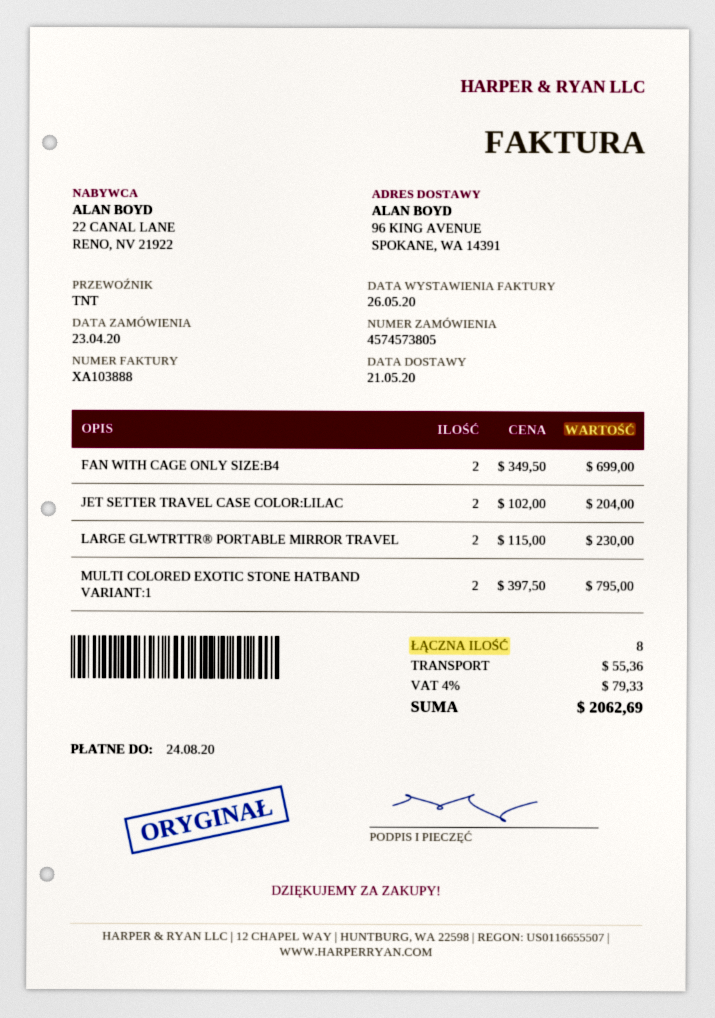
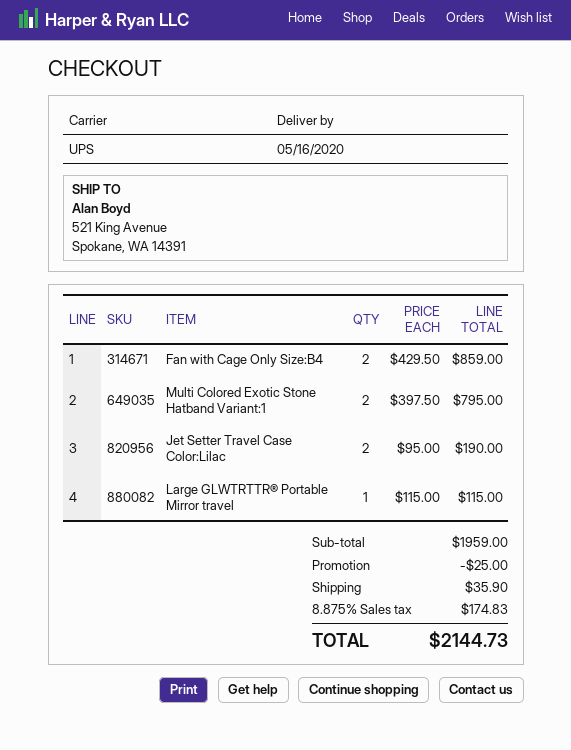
delivery date: 2020-05-21 -> 2020-05-16
shipping method: TNT -> UPS
ship to: 96 KING AVENUE, SPOKANE, WA 14391 -> 521 King Avenue, Spokane, WA 14391
FAN WITH CAGE ONLY SIZE:B4: 2 x 349.50 = 699.00 -> 2 x 429.50 = 859.00
JET SETTER TRAVEL CASE COLOR:LILAC: 2 x 102.00 = 204.00 -> 2 x 95.00 = 190.00
LARGE GLWTRTTR® PORTABLE MIRROR TRAVEL: 2 x 115.00 = 230.00 -> 1 x 115.00 = 115.00
discount: none -> 25.00
shipping: 55.36 -> 35.90
tax: 4% = 79.33 -> 8.875% = 174.83
total: 2062.69 -> 2144.73

